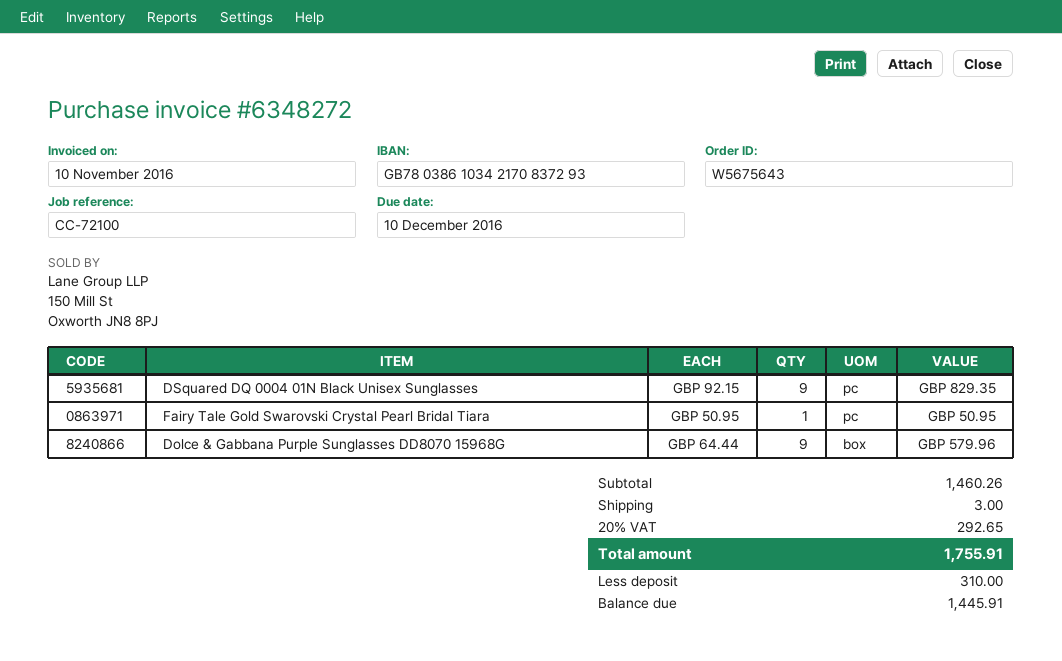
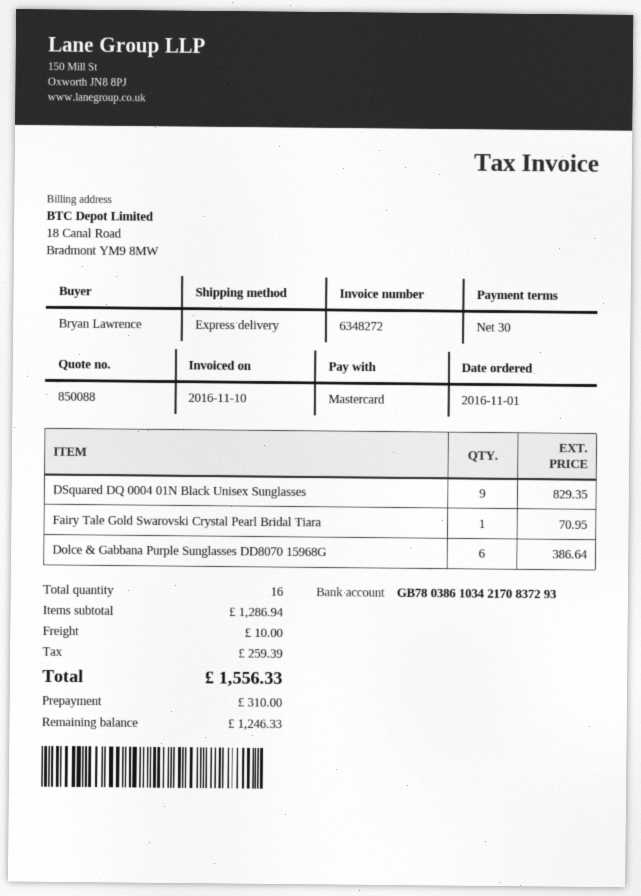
Fairy Tale Gold Swarovski Crystal Pearl Bridal Tiara: 1 for 50.95 -> 1 for 70.95
Dolce & Gabbana Purple Sunglasses DD8070 15968G: 9 for 579.96 -> 6 for 386.64
subtotal: 1460.26 -> 1286.94
shipping: 3.00 -> 10.00
tax: 292.65 -> 259.39
total: 1755.91 -> 1556.33
balance: 1445.91 -> 1246.33

